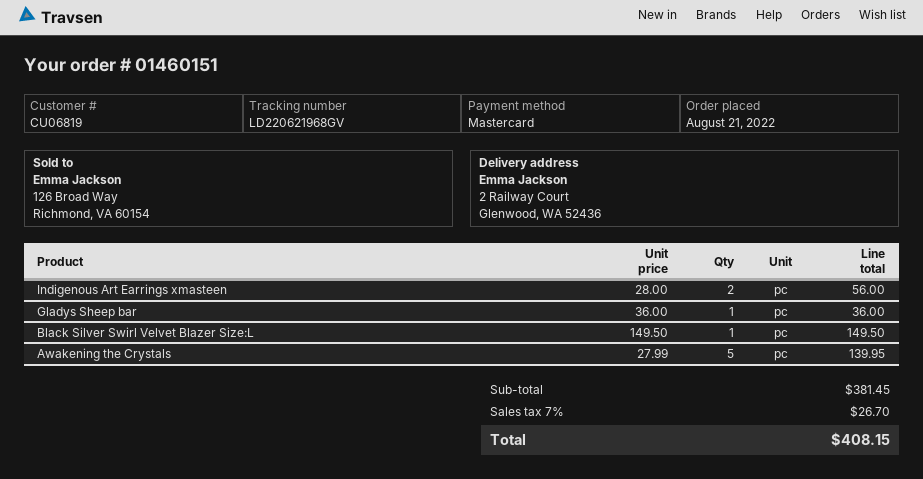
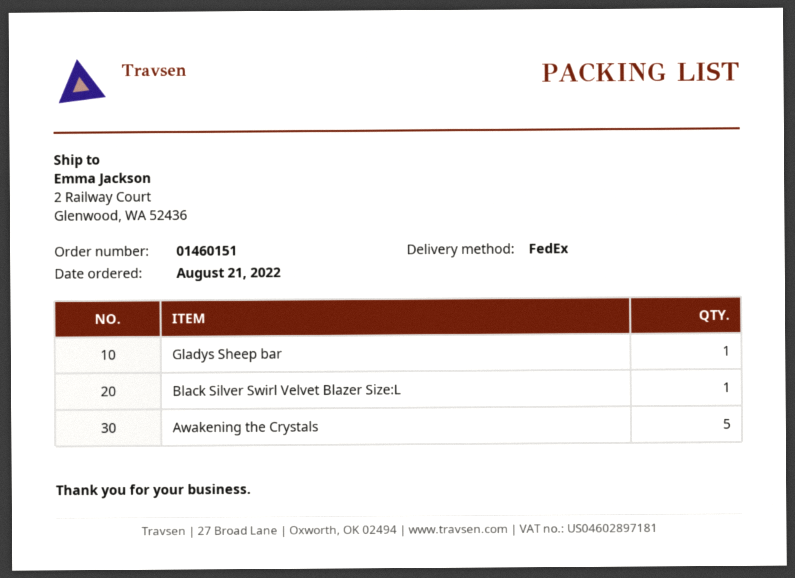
Indigenous Art Earrings xmasteen: 2 -> none

